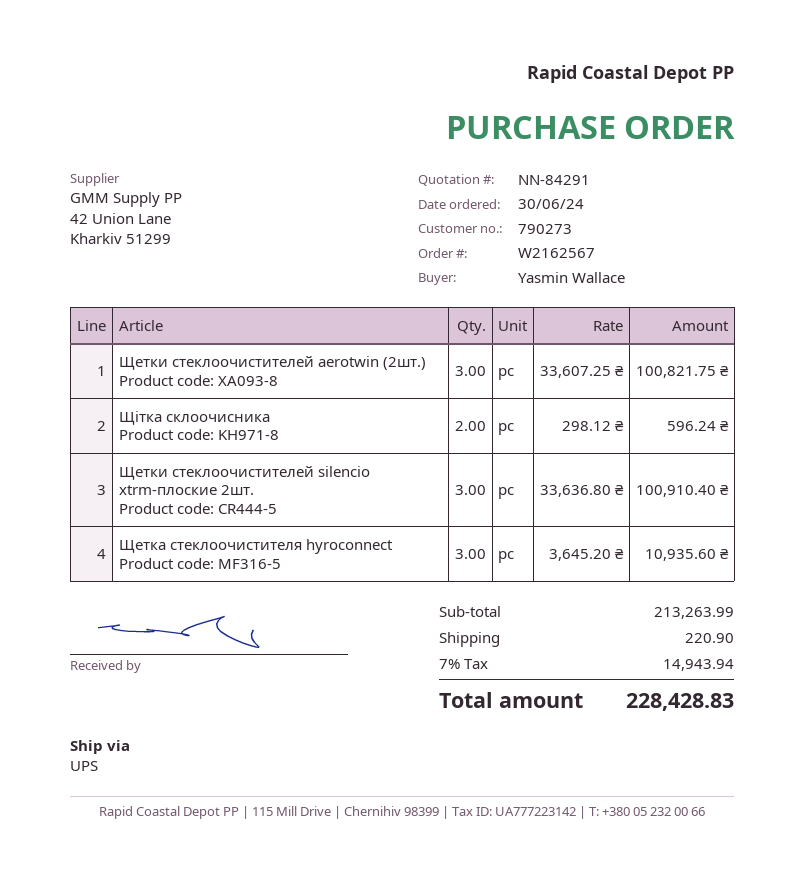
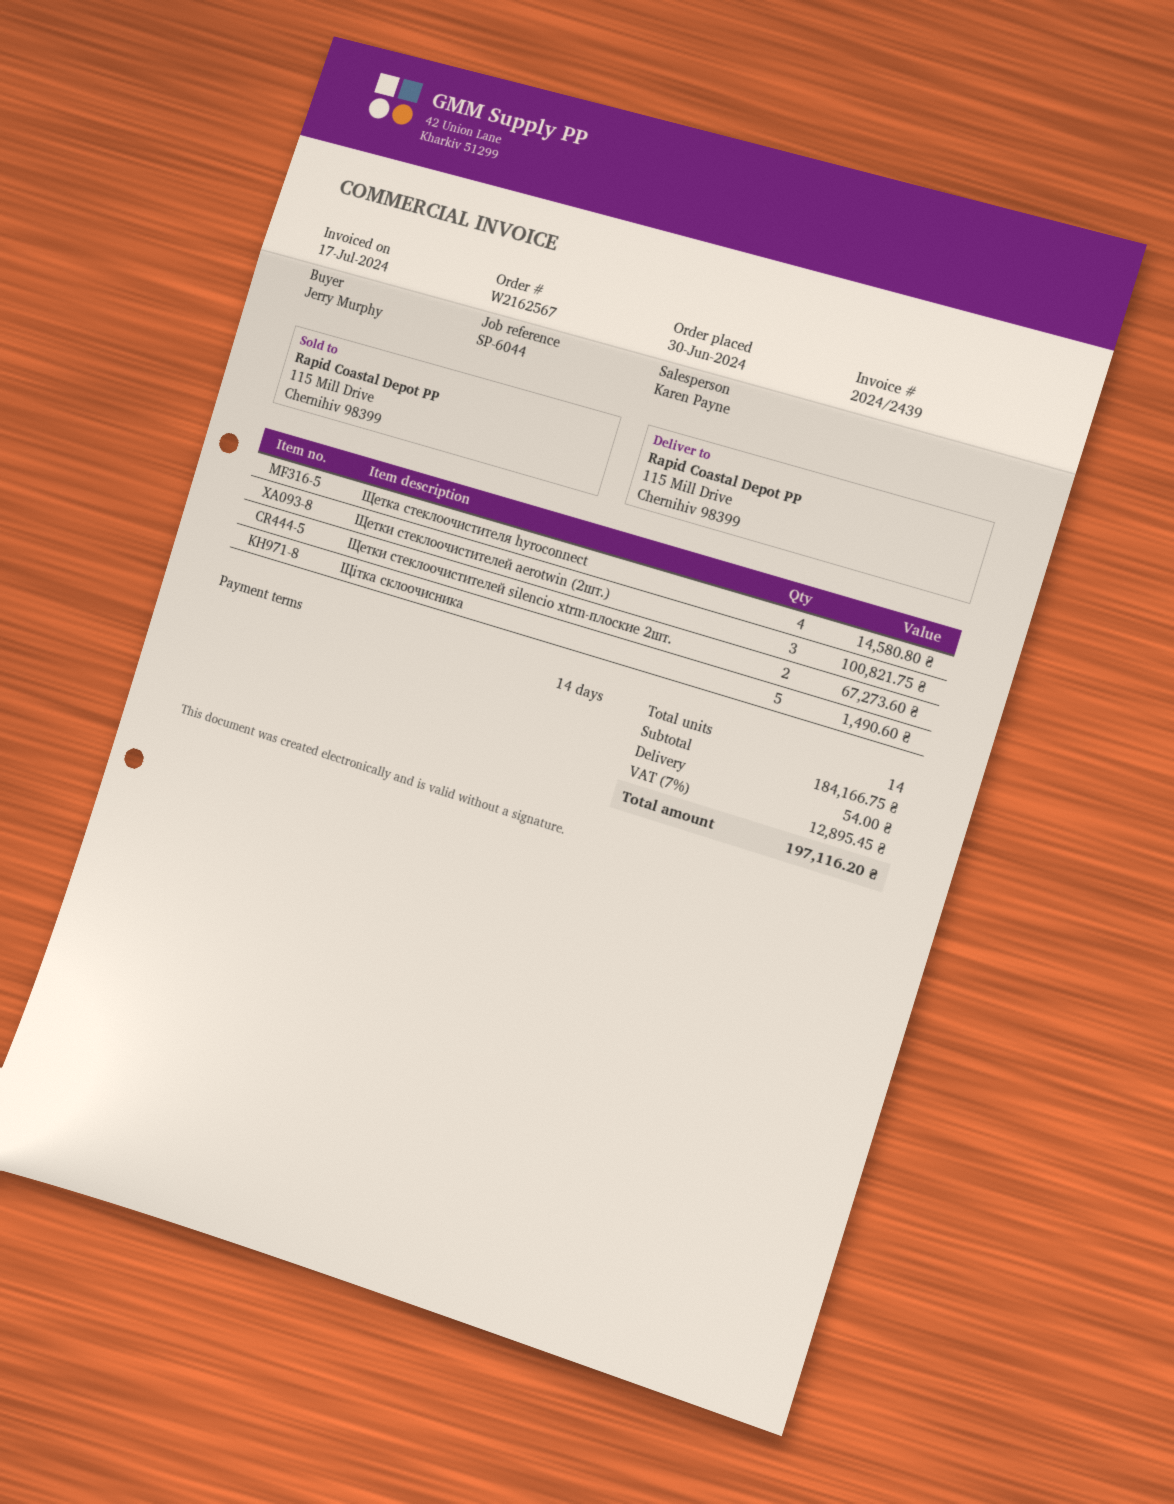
ordered by: Yasmin Wallace -> Jerry Murphy
Щітка склоочисника: 2 for 596.24 -> 5 for 1490.60
Щетки стеклоочистителей silencio xtrm-плоские 2шт.: 3 for 100910.40 -> 2 for 67273.60
Щетка стеклоочистителя hyroconnect: 3 for 10935.60 -> 4 for 14580.80
subtotal: 213263.99 -> 184166.75
shipping: 220.90 -> 54.00
tax: 7% = 14943.94 -> 7% = 12895.45
total: 228428.83 -> 197116.20

